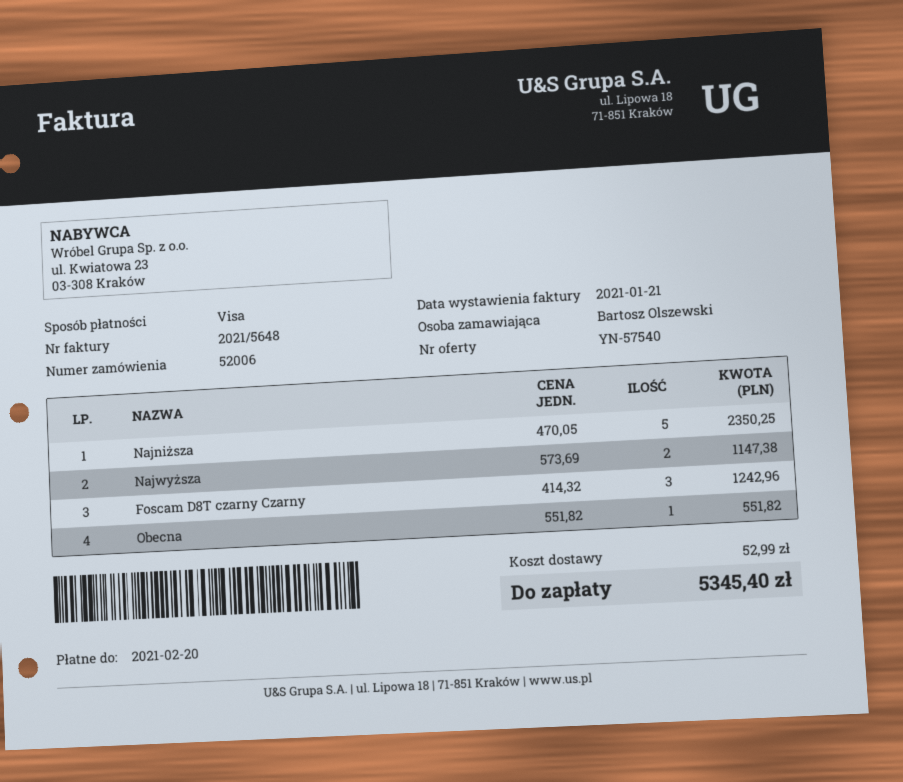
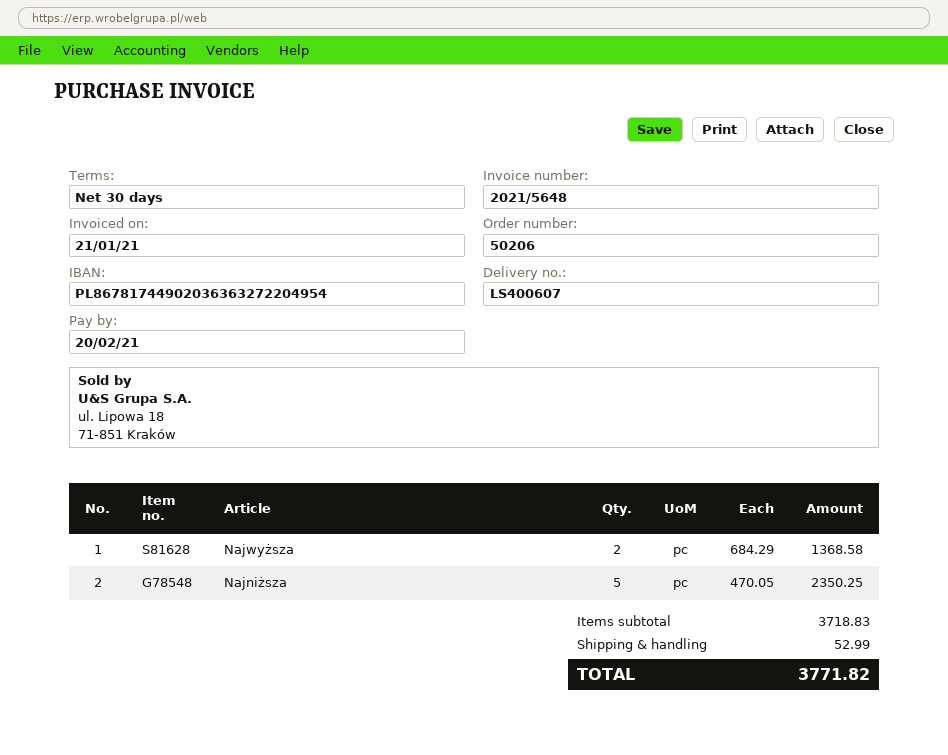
order number: 52006 -> 50206
Najwyższa: 2 x 573.69 = 1147.38 -> 2 x 684.29 = 1368.58
Foscam D8T czarny Czarny: 3 x 414.32 = 1242.96 -> none
Obecna: 1 x 551.82 = 551.82 -> none
total: 5345.40 -> 3771.82

